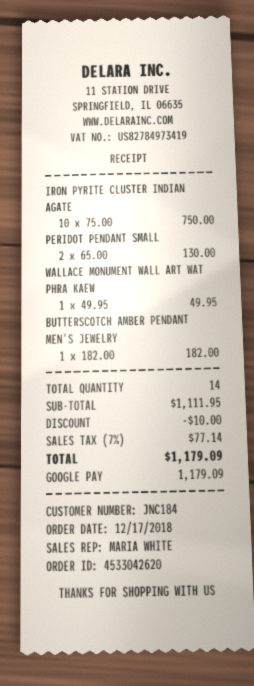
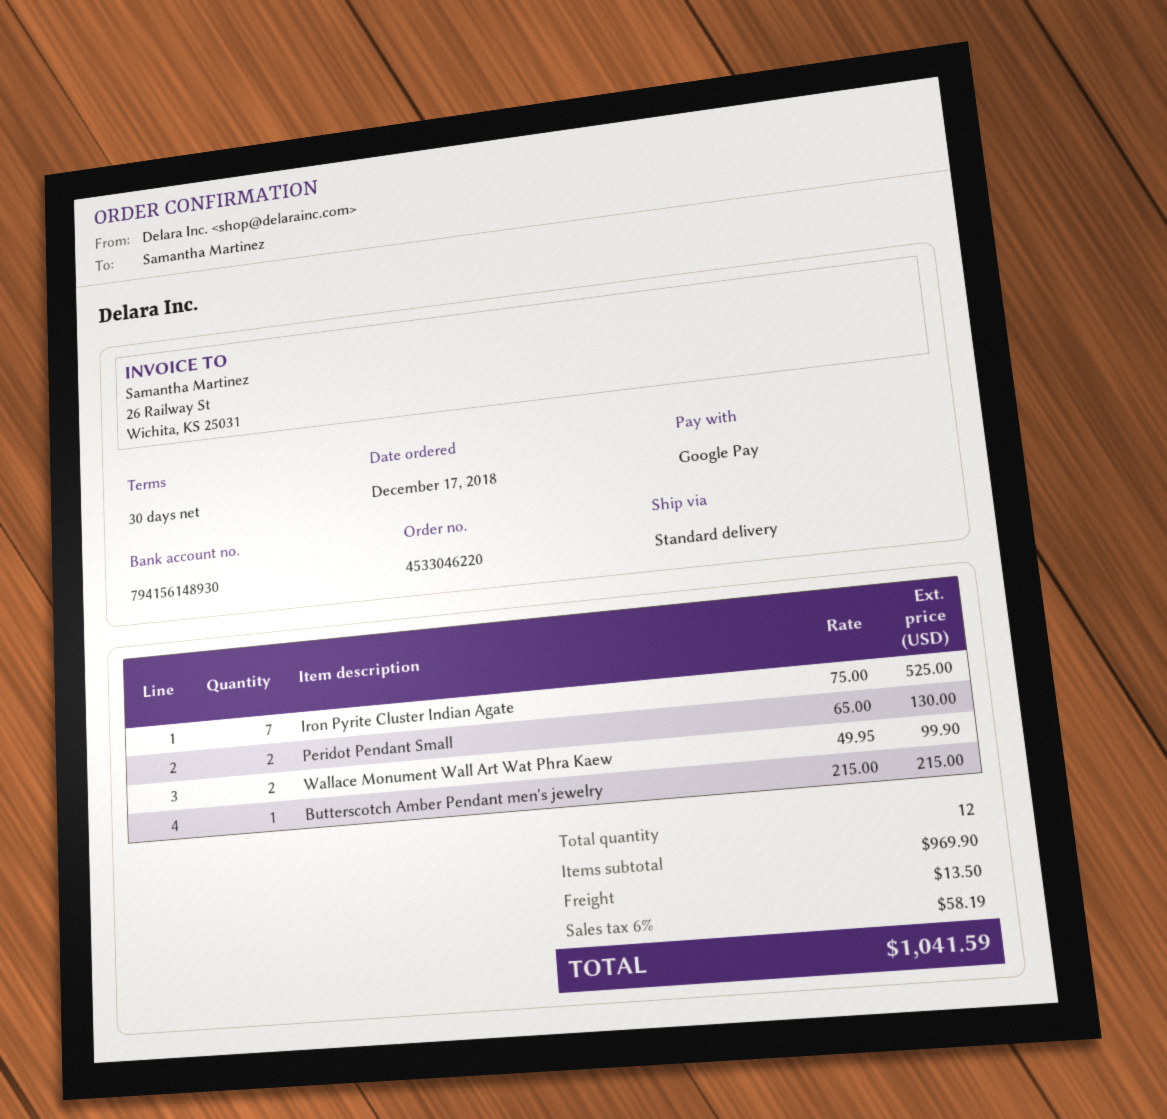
order number: 4533042620 -> 4533046220
IRON PYRITE CLUSTER INDIAN AGATE: 10 x 75.00 = 750.00 -> 7 x 75.00 = 525.00
WALLACE MONUMENT WALL ART WAT PHRA KAEW: 1 x 49.95 = 49.95 -> 2 x 49.95 = 99.90
BUTTERSCOTCH AMBER PENDANT MEN'S JEWELRY: 1 x 182.00 = 182.00 -> 1 x 215.00 = 215.00
total quantity: 14 -> 12
subtotal: 1111.95 -> 969.90
discount: 10.00 -> none
shipping: none -> 13.50
tax: 7% = 77.14 -> 6% = 58.19
total: 1179.09 -> 1041.59

